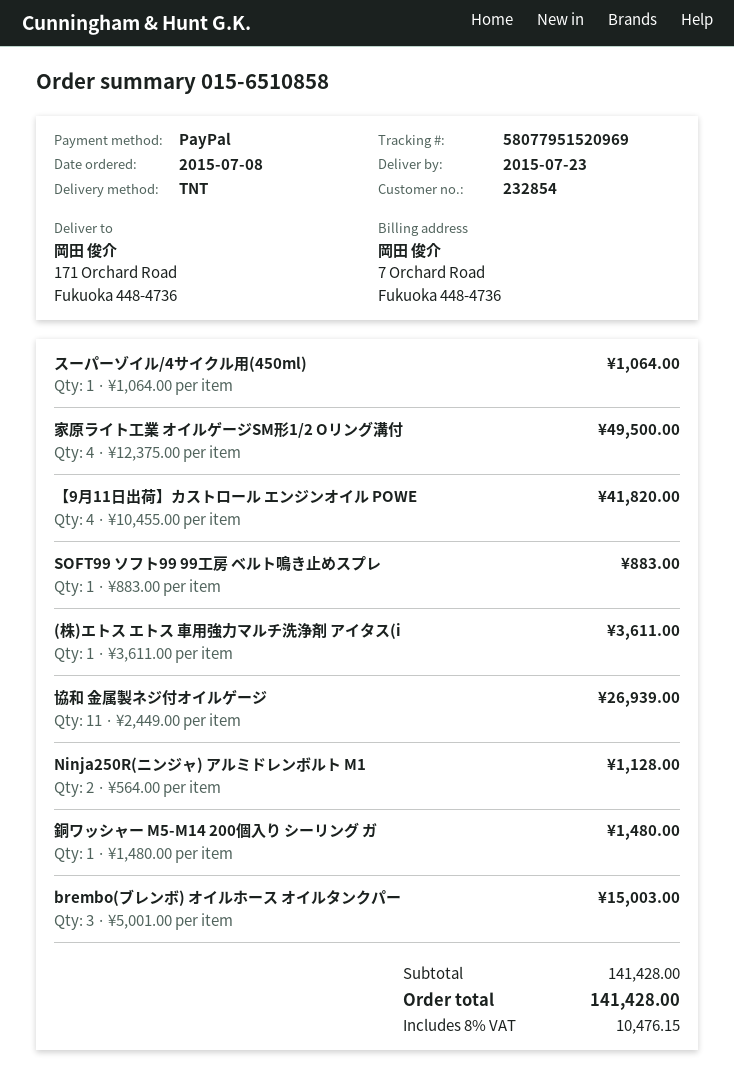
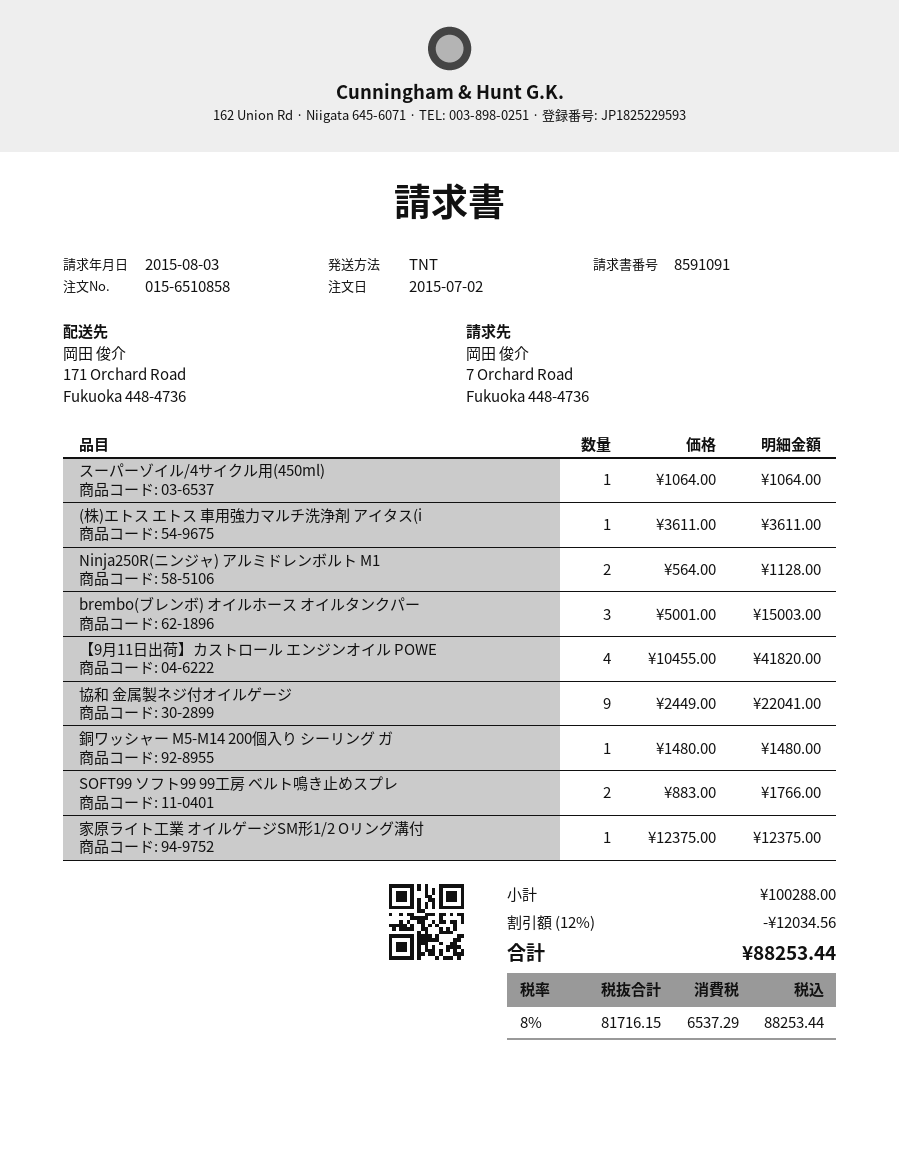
order date: 2015-07-08 -> 2015-07-02
家原ライト工業 オイルゲージSM形1/2 Oリング溝付: 4 x 12375.00 = 49500.00 -> 1 x 12375.00 = 12375.00
SOFT99 ソフト99 99工房 ベルト鳴き止めスプレ: 1 x 883.00 = 883.00 -> 2 x 883.00 = 1766.00
協和 金属製ネジ付オイルゲージ: 11 x 2449.00 = 26939.00 -> 9 x 2449.00 = 22041.00
subtotal: 141428.00 -> 100288.00
discount: none -> 12% = 12034.56
tax: 8% = 10476.15 -> 8% = 6537.29
total: 141428.00 -> 88253.44

